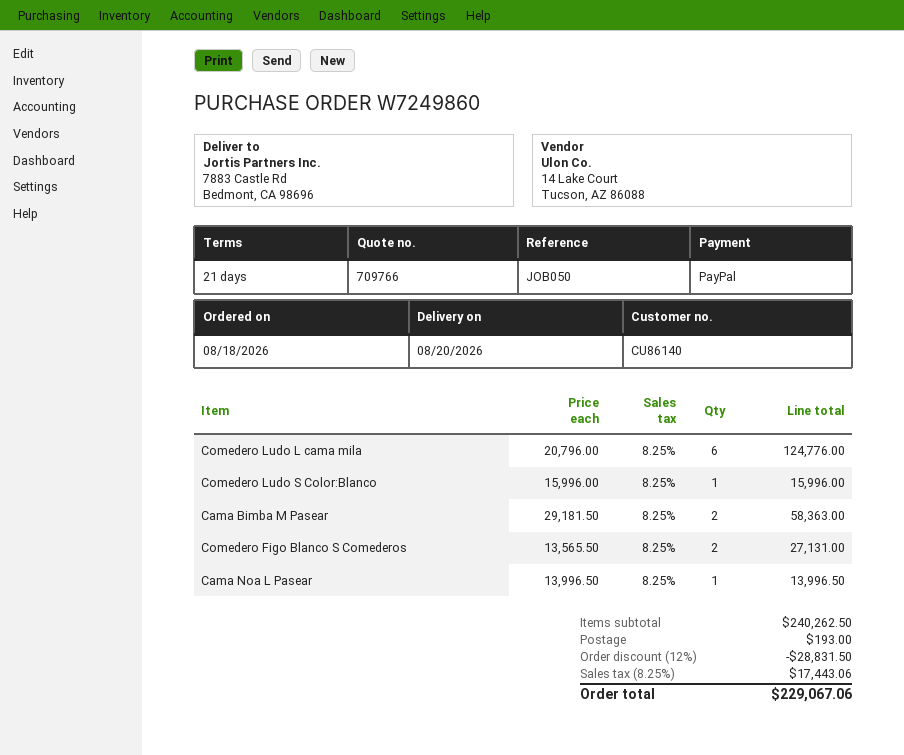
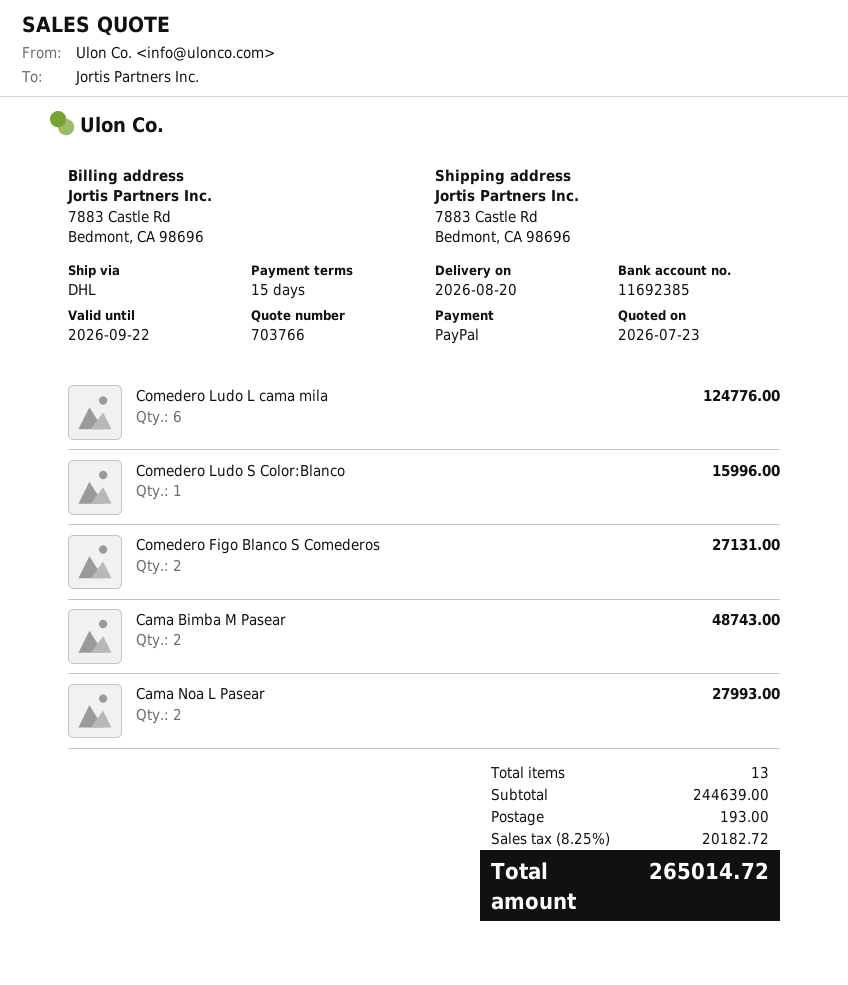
quote number: 709766 -> 703766
payment terms: 21 days -> 15 days
Cama Bimba M Pasear: 2 for 58363.00 -> 2 for 48743.00
Cama Noa L Pasear: 1 for 13996.50 -> 2 for 27993.00
subtotal: 240262.50 -> 244639.00
discount: 12% = 28831.50 -> none
tax: 8.25% = 17443.06 -> 8.25% = 20182.72
total: 229067.06 -> 265014.72

